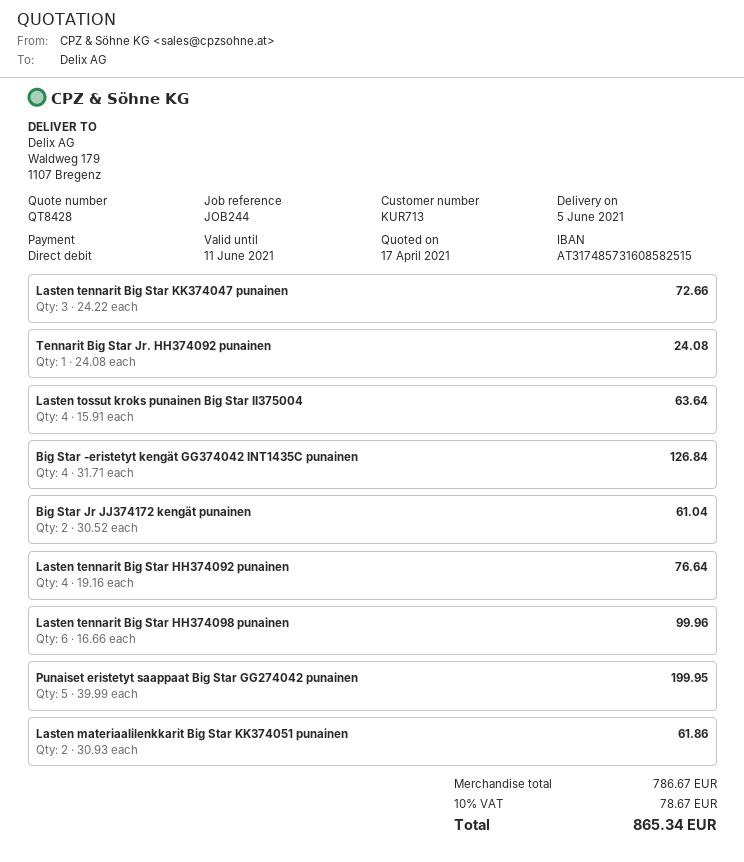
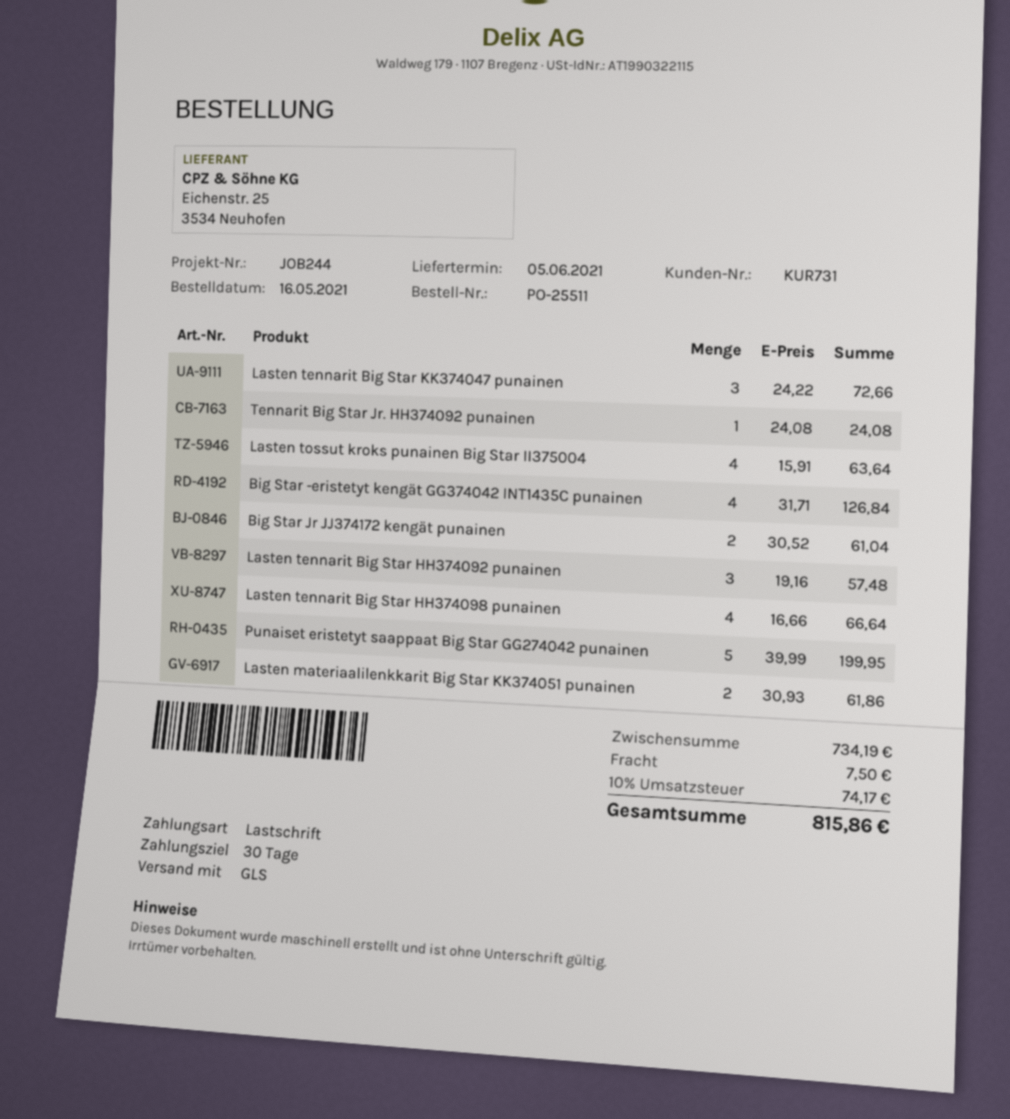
customer number: KUR713 -> KUR731
Lasten tennarit Big Star HH374092 punainen: 4 x 19.16 = 76.64 -> 3 x 19.16 = 57.48
Lasten tennarit Big Star HH374098 punainen: 6 x 16.66 = 99.96 -> 4 x 16.66 = 66.64
subtotal: 786.67 -> 734.19
shipping: none -> 7.50
tax: 10% = 78.67 -> 10% = 74.17
total: 865.34 -> 815.86

